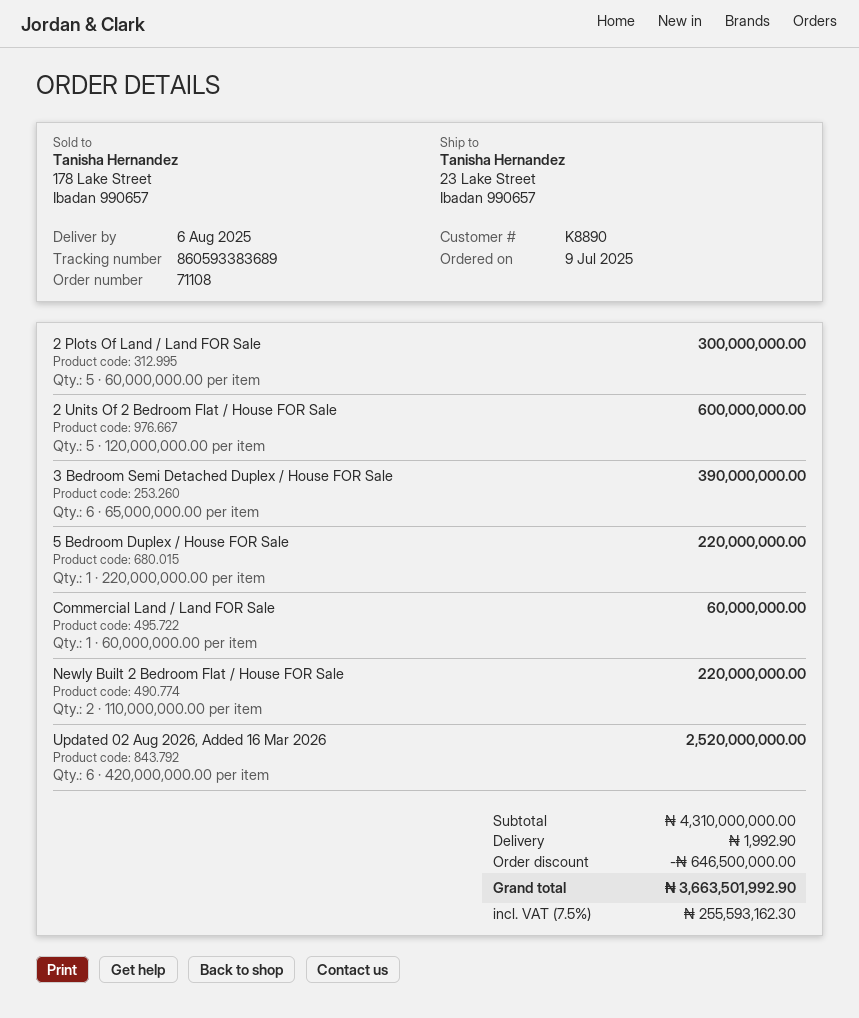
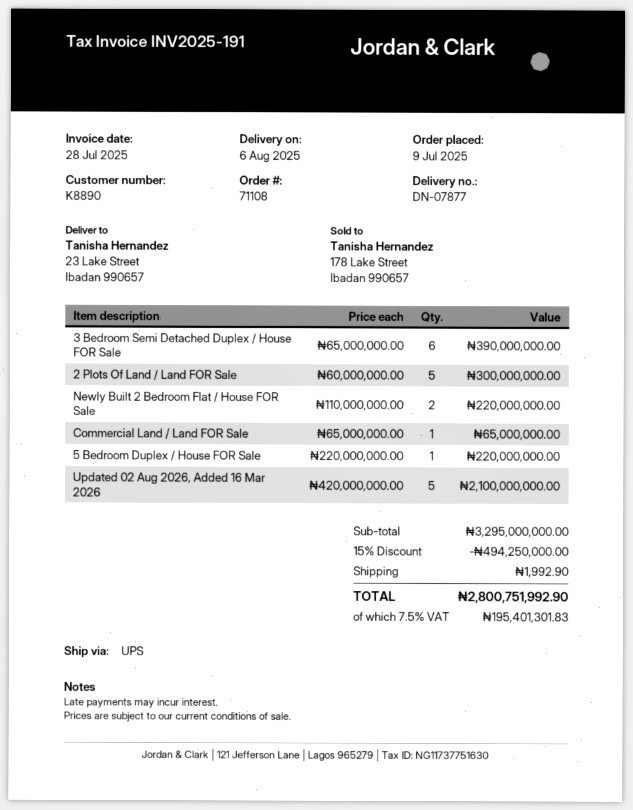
2 Units Of 2 Bedroom Flat / House FOR Sale: 5 x 120000000.00 = 600000000.00 -> none
Commercial Land / Land FOR Sale: 1 x 60000000.00 = 60000000.00 -> 1 x 65000000.00 = 65000000.00
Updated 02 Aug 2026, Added 16 Mar 2026: 6 x 420000000.00 = 2520000000.00 -> 5 x 420000000.00 = 2100000000.00
subtotal: 4310000000.00 -> 3295000000.00
discount: 646500000.00 -> 494250000.00
tax: 7.5% = 255593162.30 -> 7.5% = 195401301.83
total: 3663501992.90 -> 2800751992.90

